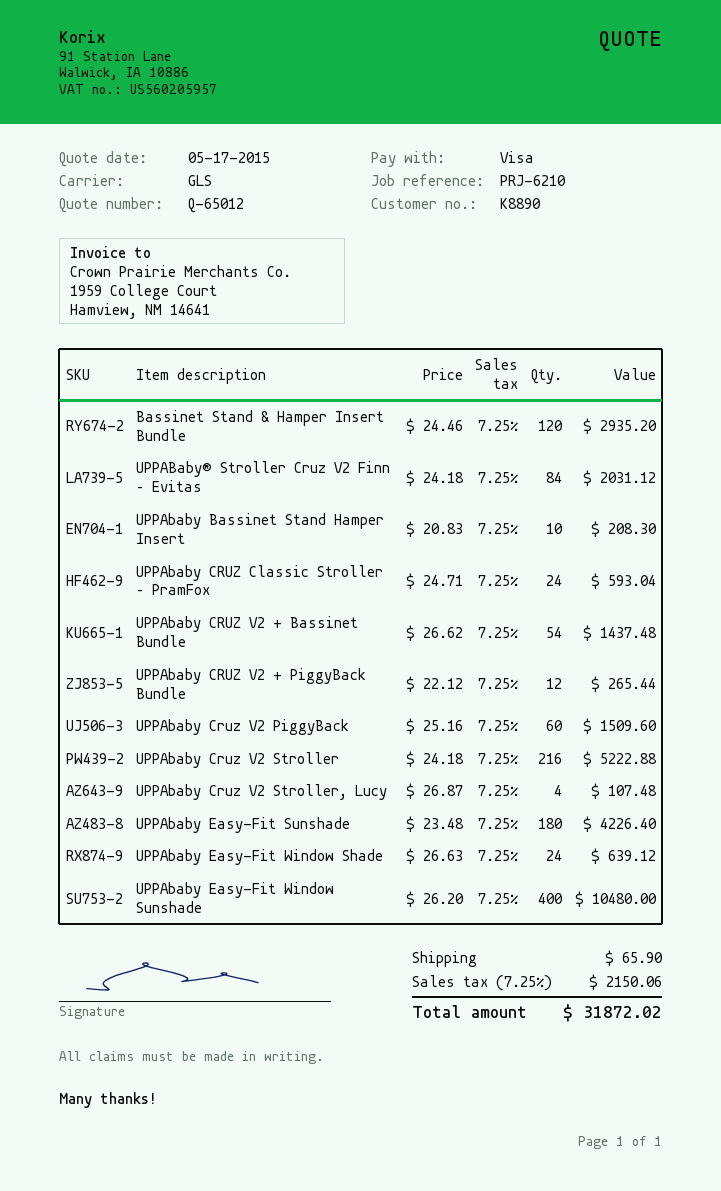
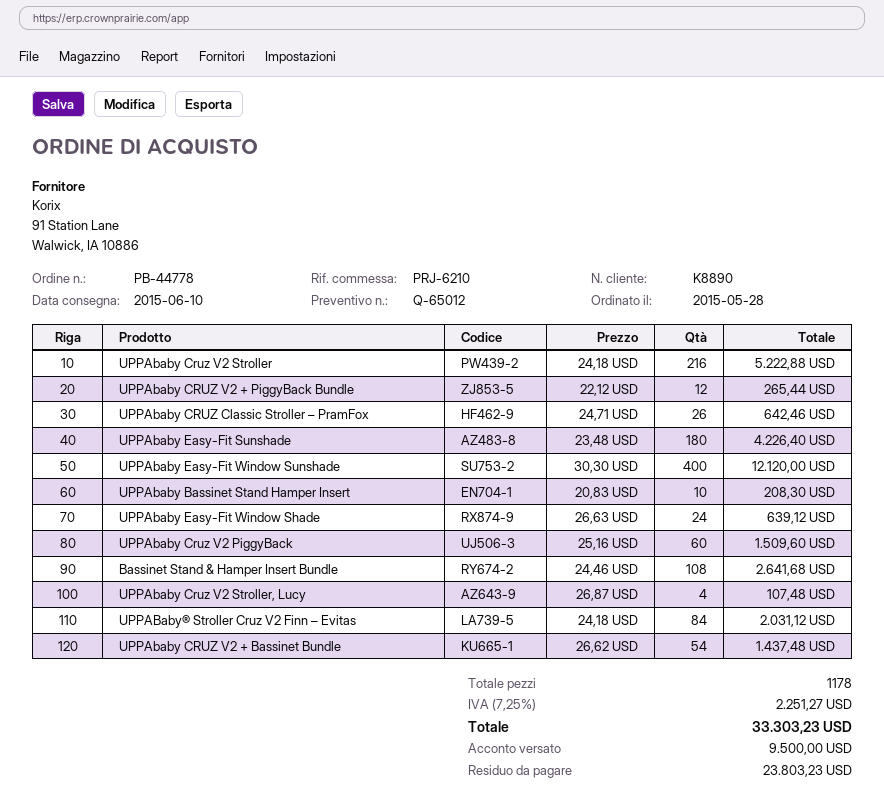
Bassinet Stand & Hamper Insert Bundle: 120 x 24.46 = 2935.20 -> 108 x 24.46 = 2641.68
UPPAbaby CRUZ Classic Stroller – PramFox: 24 x 24.71 = 593.04 -> 26 x 24.71 = 642.46
UPPAbaby Easy-Fit Window Sunshade: 400 x 26.20 = 10480.00 -> 400 x 30.30 = 12120.00
shipping: 65.90 -> none
tax: 7.25% = 2150.06 -> 7.25% = 2251.27
total: 31872.02 -> 33303.23

